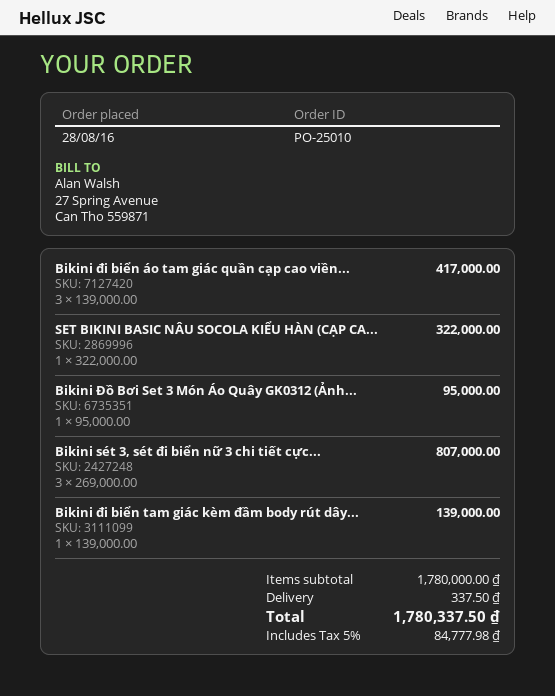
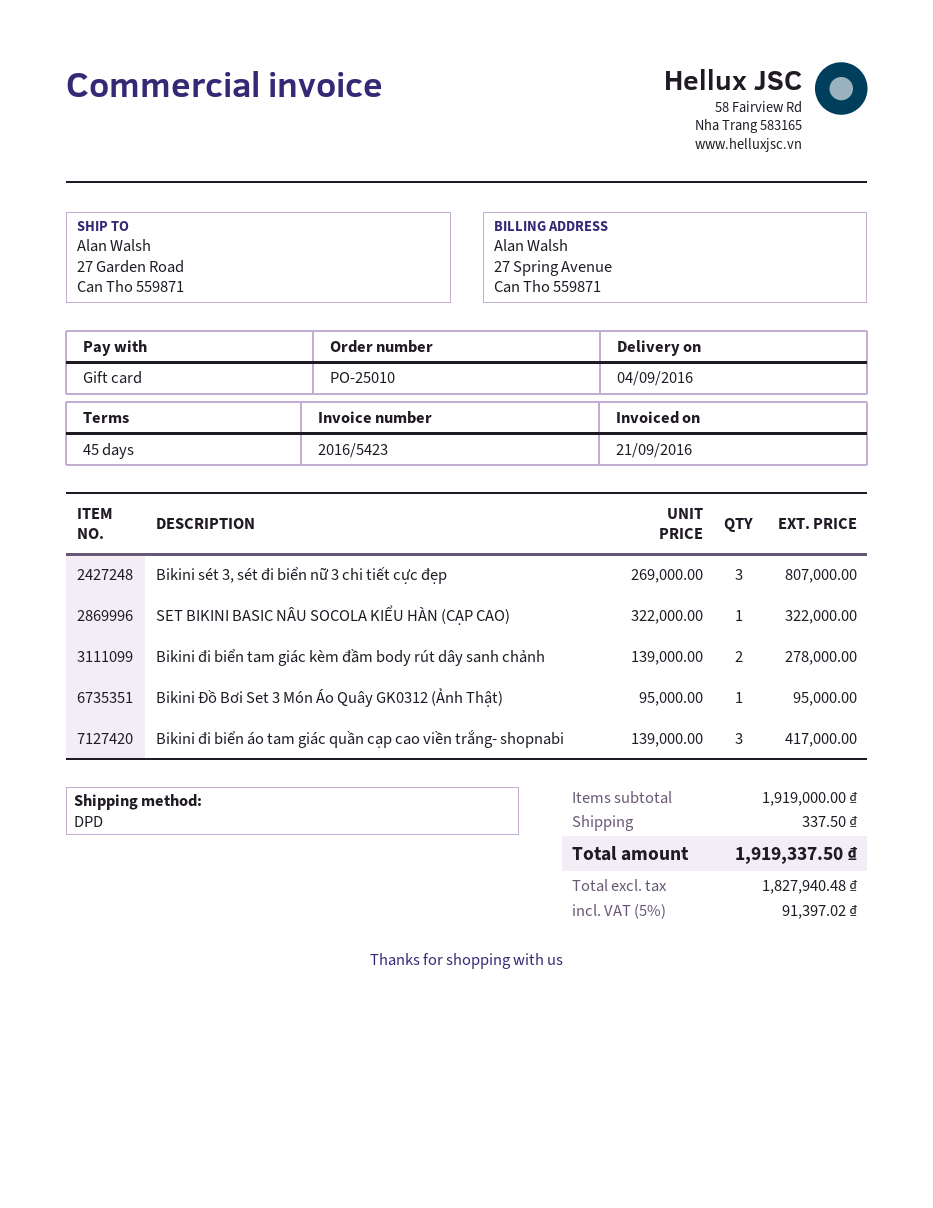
Bikini đi biển tam giác kèm đầm body rút dây...: 1 x 139000.00 = 139000.00 -> 2 x 139000.00 = 278000.00
subtotal: 1780000.00 -> 1919000.00
tax: 5% = 84777.98 -> 5% = 91397.02
total: 1780337.50 -> 1919337.50

